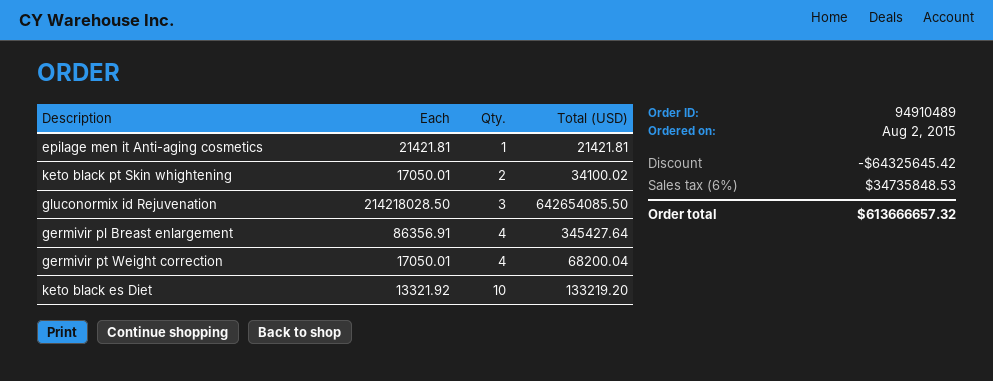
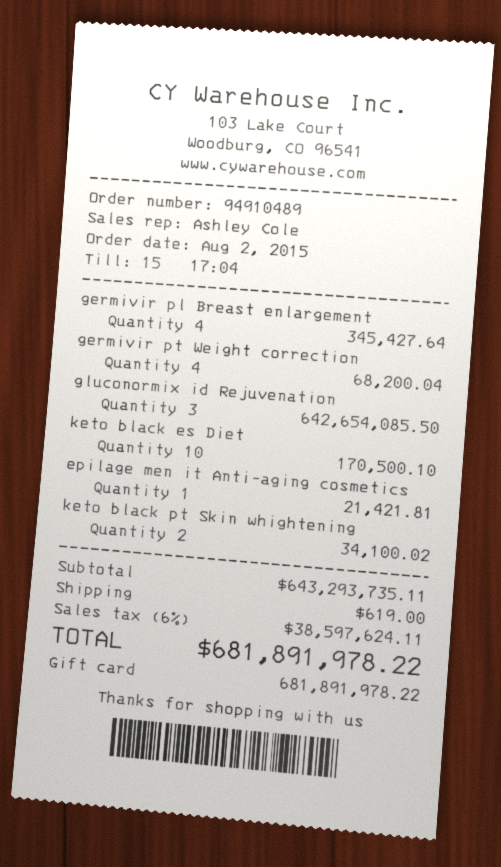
keto black es Diet: 10 for 133219.20 -> 10 for 170500.10
discount: 64325645.42 -> none
shipping: none -> 619.00
tax: 6% = 34735848.53 -> 6% = 38597624.11
total: 613666657.32 -> 681891978.22

